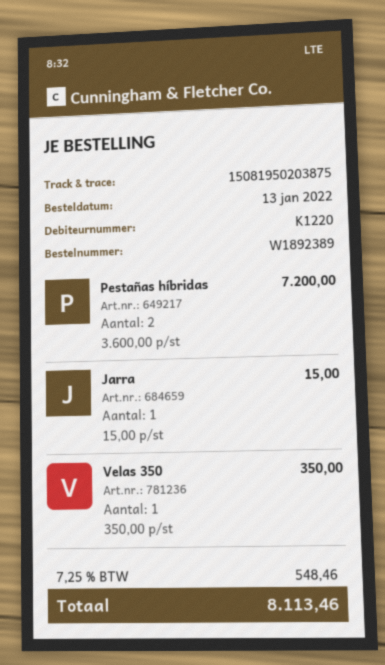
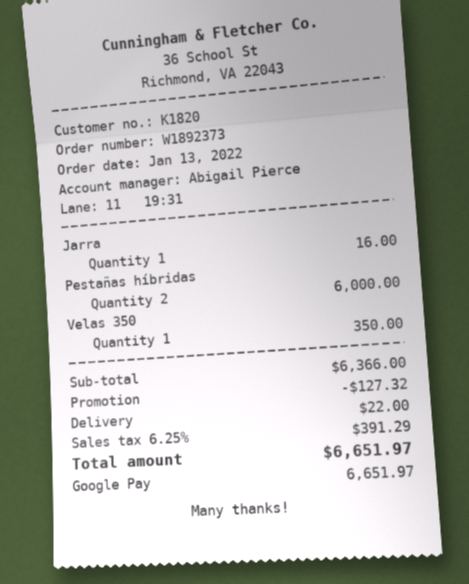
order number: W1892389 -> W1892373
customer number: K1220 -> K1820
Pestañas híbridas: 2 for 7200.00 -> 2 for 6000.00
Jarra: 1 for 15.00 -> 1 for 16.00
discount: none -> 127.32
shipping: none -> 22.00
tax: 7.25% = 548.46 -> 6.25% = 391.29
total: 8113.46 -> 6651.97

